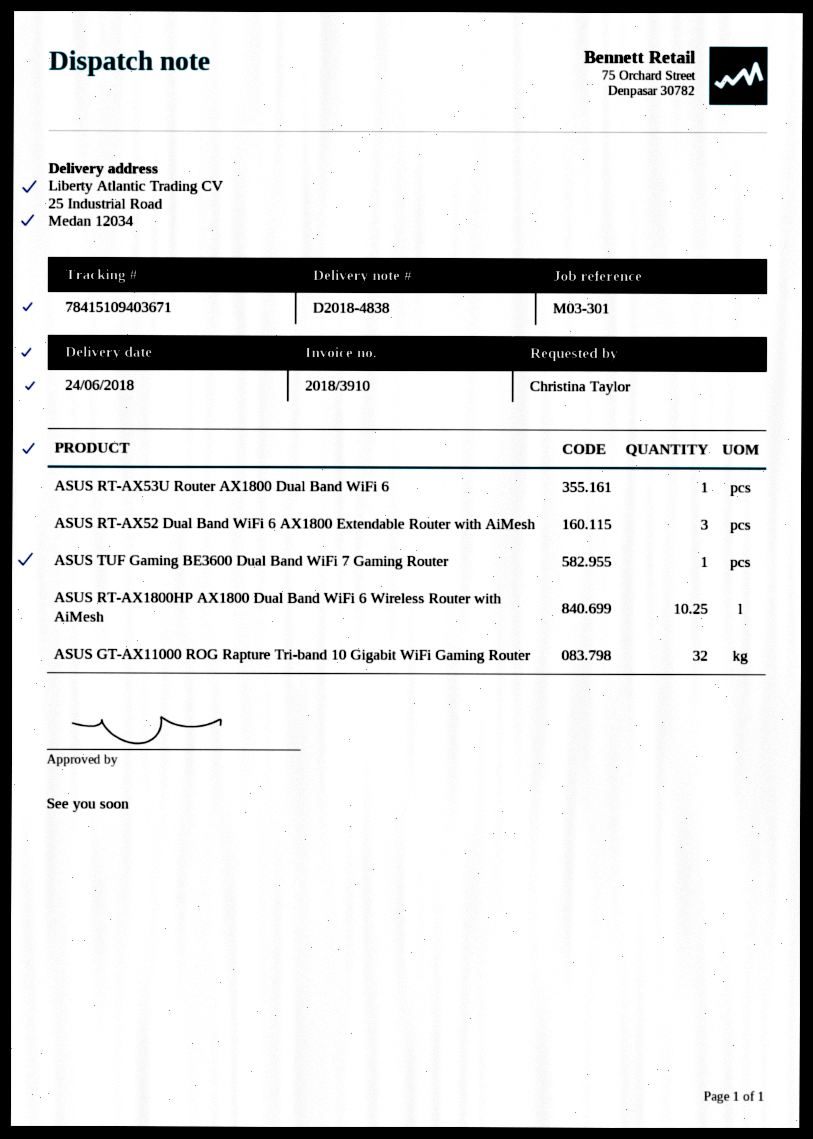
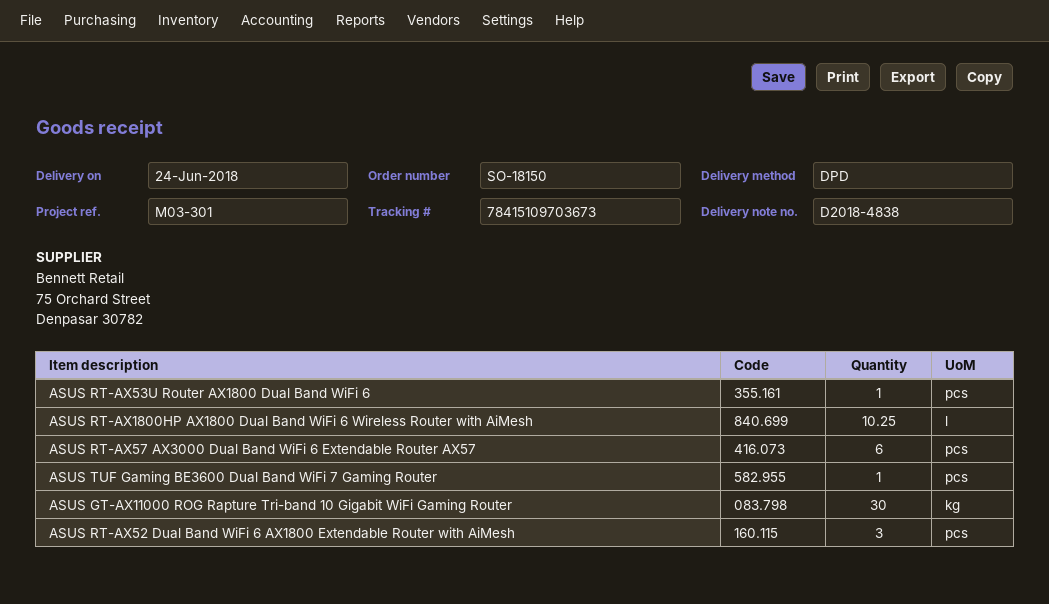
tracking number: 78415109403671 -> 78415109703673
ASUS GT-AX11000 ROG Rapture Tri-band 10 Gigabit WiFi Gaming Router: 32 -> 30
ASUS RT-AX57 AX3000 Dual Band WiFi 6 Extendable Router AX57: none -> 6

